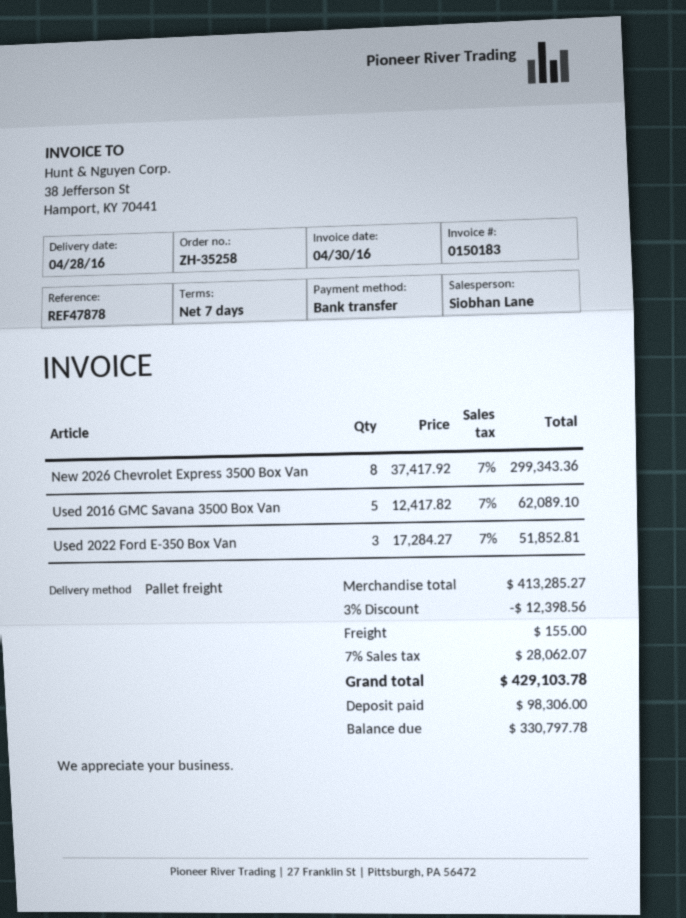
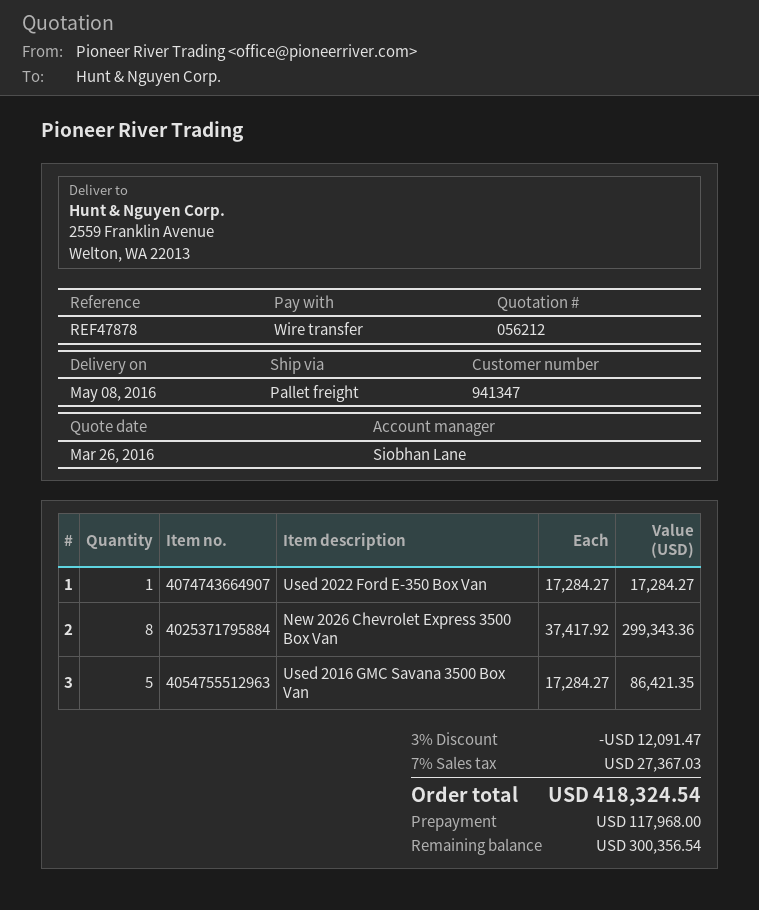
delivery date: 2016-04-28 -> 2016-05-08
Used 2016 GMC Savana 3500 Box Van: 5 x 12417.82 = 62089.10 -> 5 x 17284.27 = 86421.35
Used 2022 Ford E-350 Box Van: 3 x 17284.27 = 51852.81 -> 1 x 17284.27 = 17284.27
discount: 3% = 12398.56 -> 3% = 12091.47
shipping: 155.00 -> none
tax: 7% = 28062.07 -> 7% = 27367.03
total: 429103.78 -> 418324.54
deposit: 98306.00 -> 117968.00
balance: 330797.78 -> 300356.54

